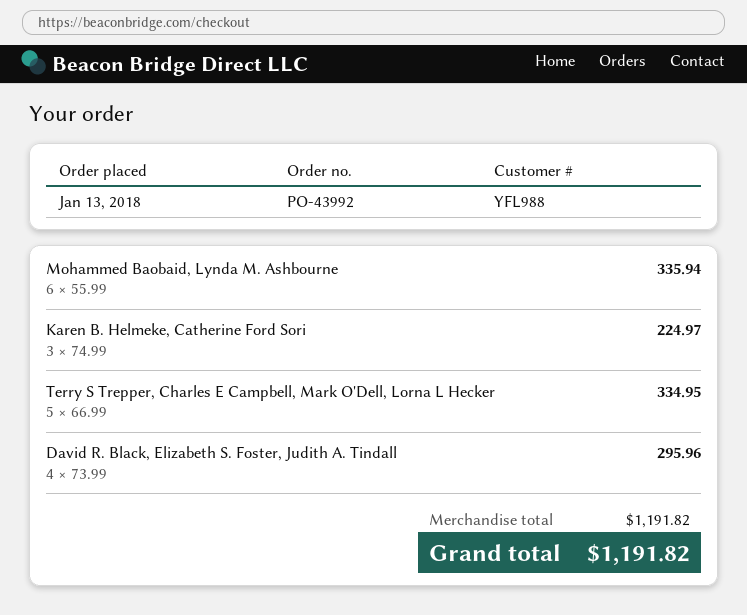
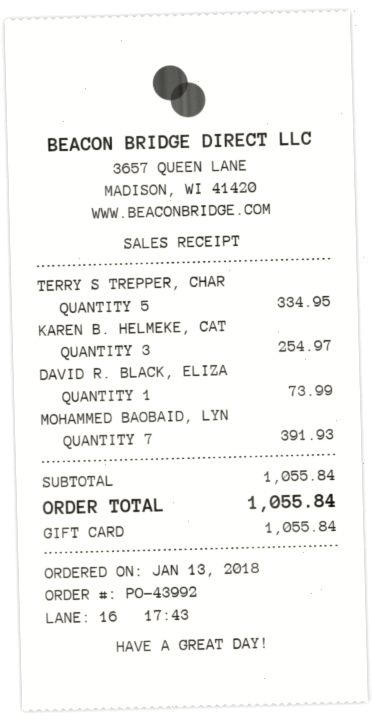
Mohammed Baobaid, Lynda M. Ashbourne: 6 for 335.94 -> 7 for 391.93
Karen B. Helmeke, Catherine Ford Sori: 3 for 224.97 -> 3 for 254.97
David R. Black, Elizabeth S. Foster, Judith A. Tindall: 4 for 295.96 -> 1 for 73.99
subtotal: 1191.82 -> 1055.84
total: 1191.82 -> 1055.84

